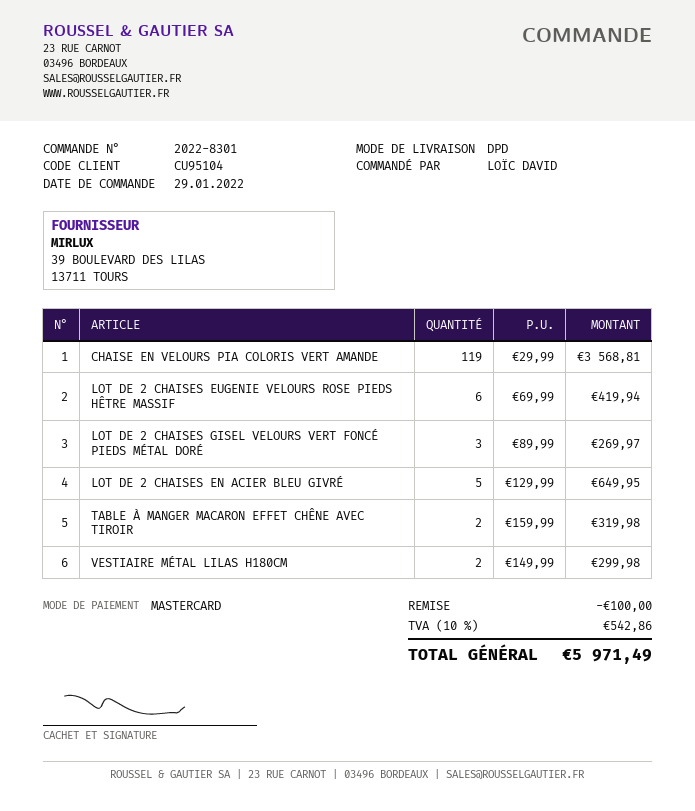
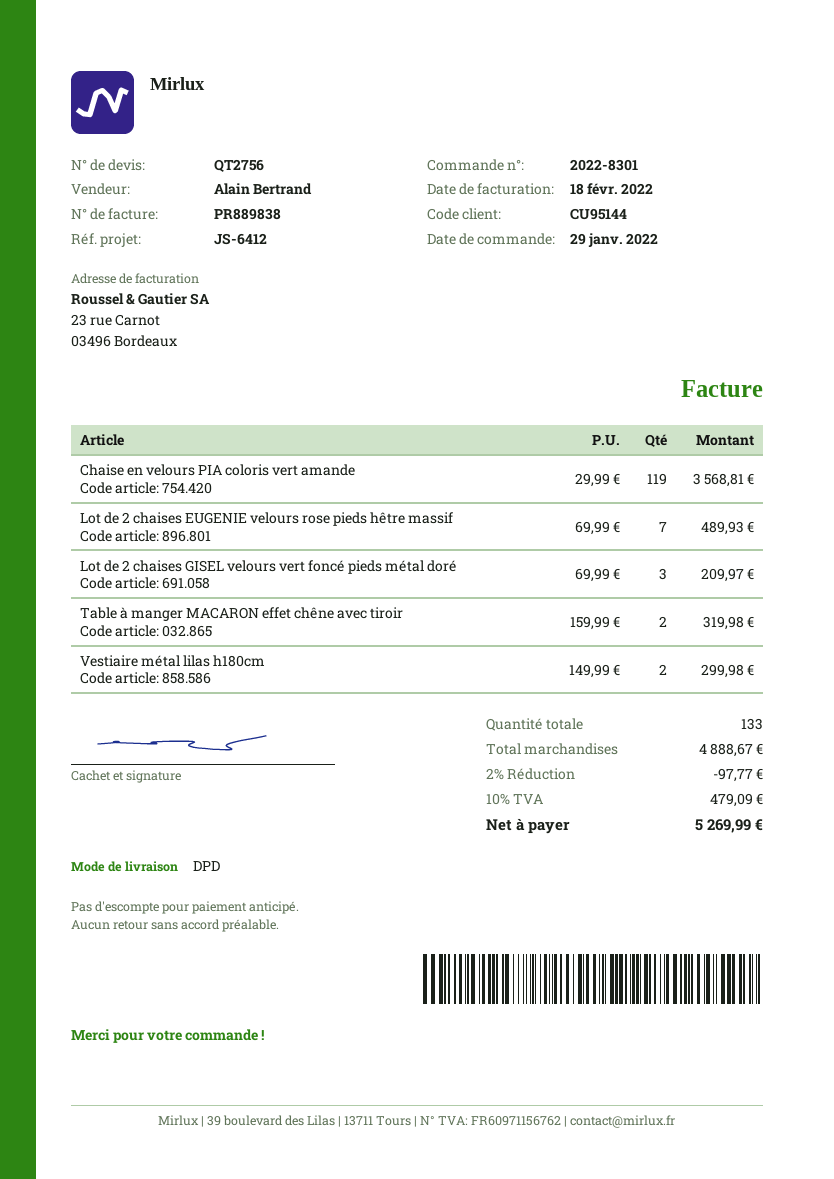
customer number: CU95104 -> CU95144
LOT DE 2 CHAISES EUGENIE VELOURS ROSE PIEDS HÊTRE MASSIF: 6 x 69.99 = 419.94 -> 7 x 69.99 = 489.93
LOT DE 2 CHAISES GISEL VELOURS VERT FONCÉ PIEDS MÉTAL DORÉ: 3 x 89.99 = 269.97 -> 3 x 69.99 = 209.97
LOT DE 2 CHAISES EN ACIER BLEU GIVRÉ: 5 x 129.99 = 649.95 -> none
discount: 100.00 -> 97.77
tax: 10% = 542.86 -> 10% = 479.09
total: 5971.49 -> 5269.99

